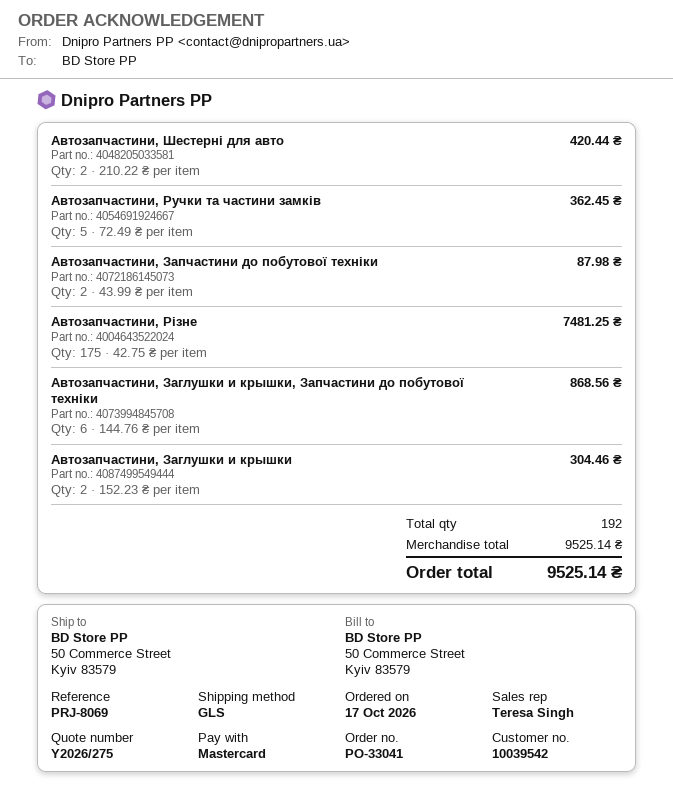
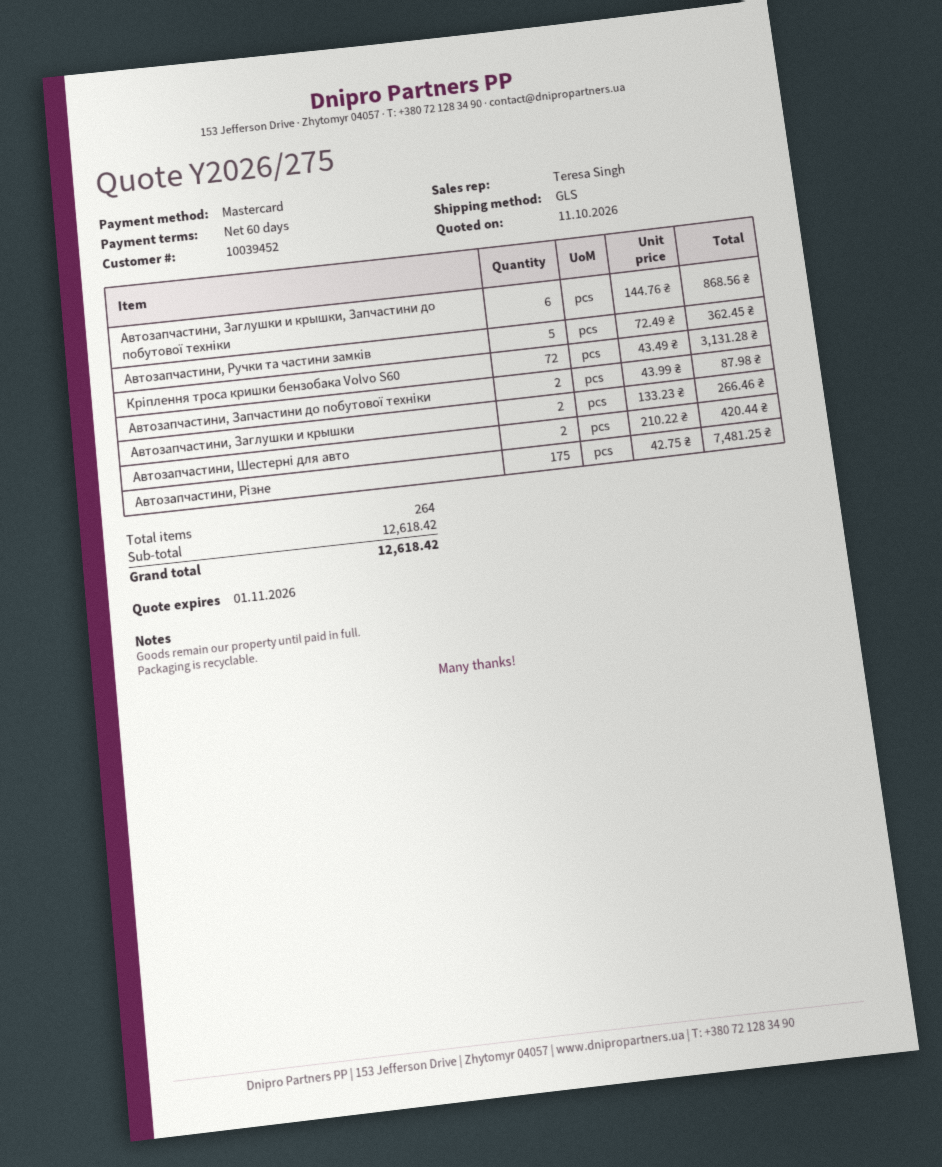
customer number: 10039542 -> 10039452
Автозапчастини, Заглушки и крышки: 2 x 152.23 = 304.46 -> 2 x 133.23 = 266.46
Кріплення троса кришки бензобака Volvo S60: none -> 72 x 43.49 = 3131.28
total quantity: 192 -> 264
subtotal: 9525.14 -> 12618.42
total: 9525.14 -> 12618.42

